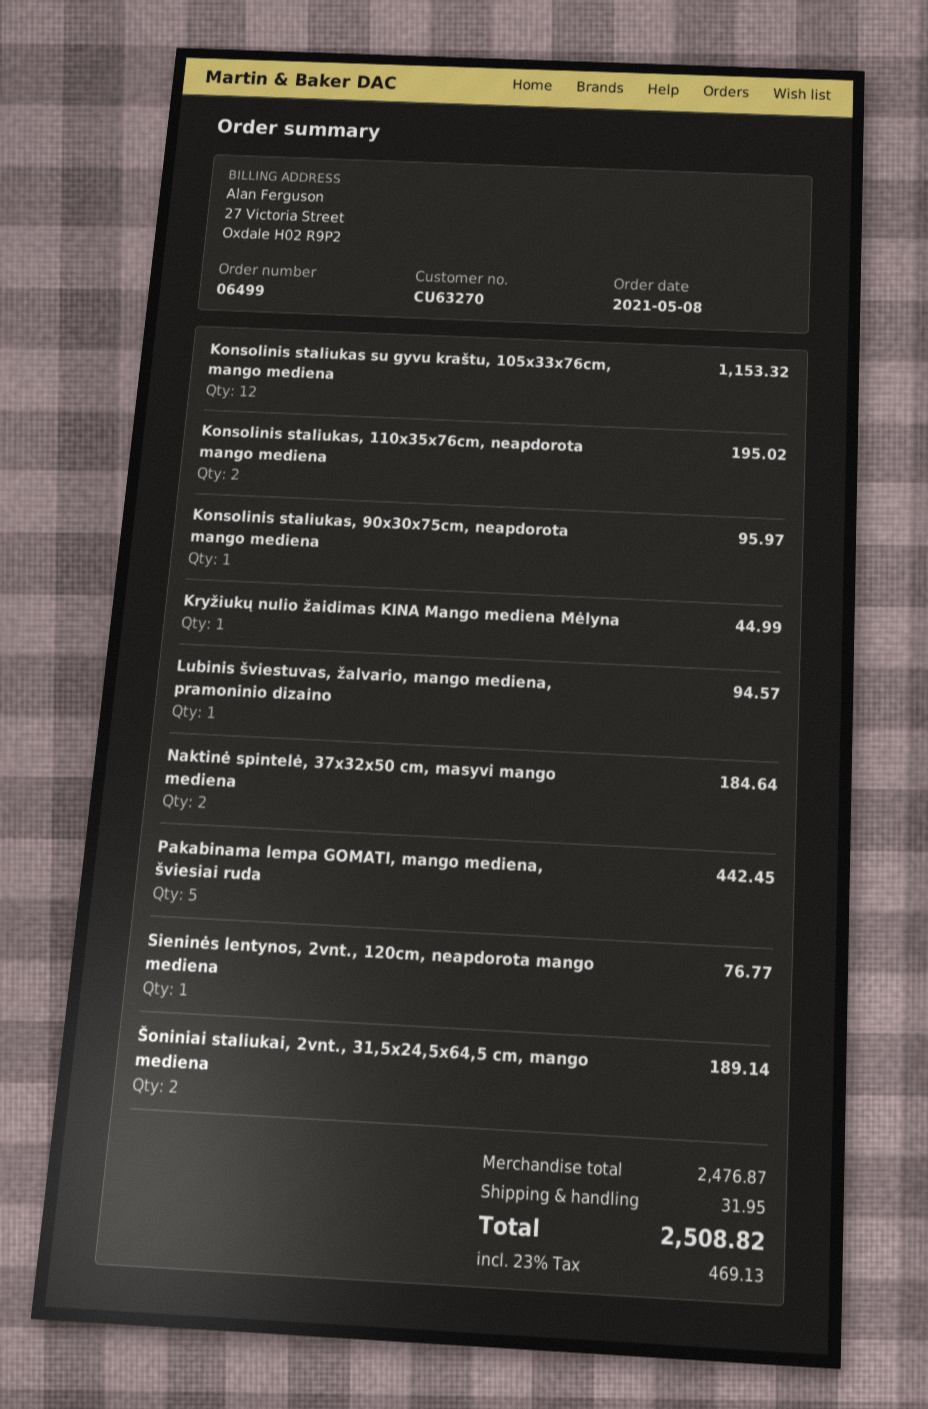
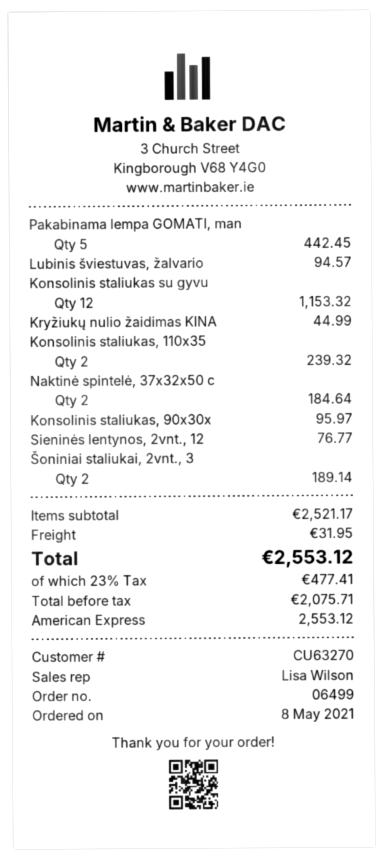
Konsolinis staliukas, 110x35x76cm, neapdorota mango mediena: 2 for 195.02 -> 2 for 239.32
subtotal: 2476.87 -> 2521.17
tax: 23% = 469.13 -> 23% = 477.41
total: 2508.82 -> 2553.12

